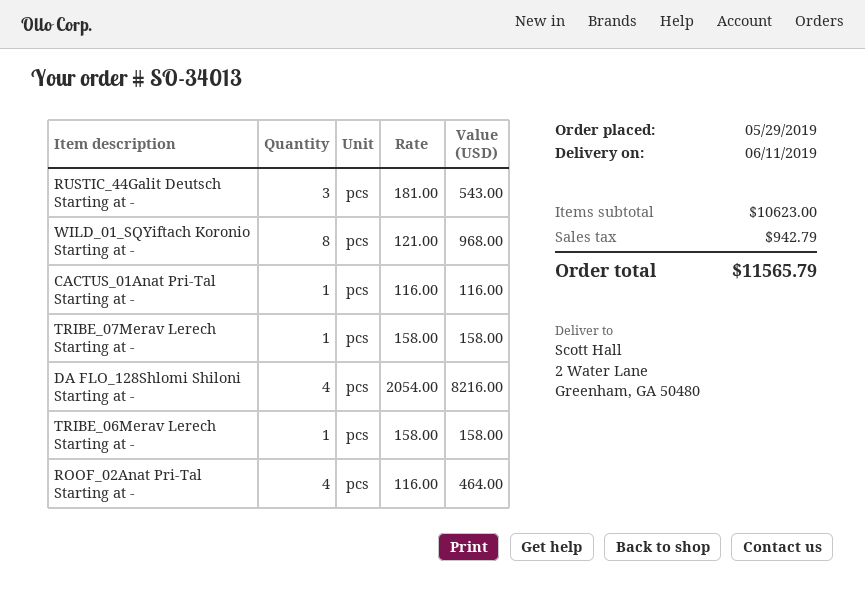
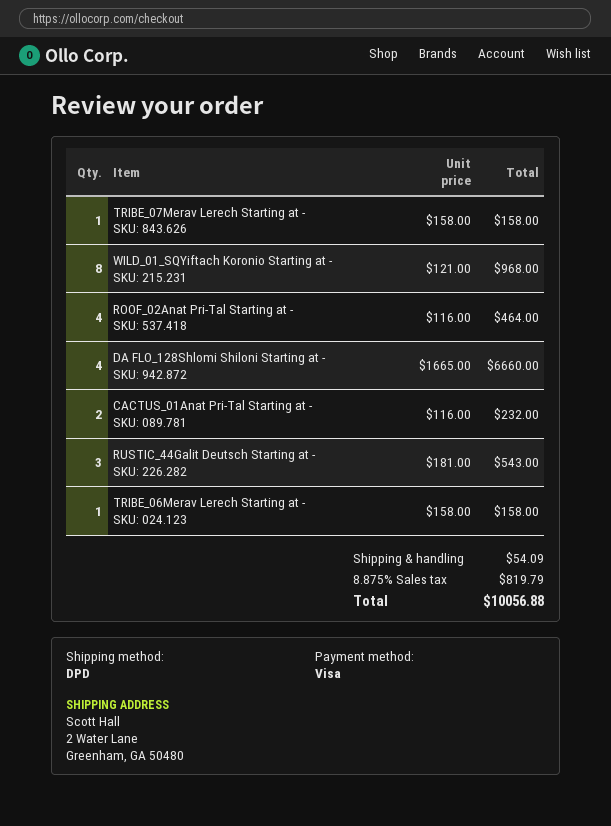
CACTUS_01Anat Pri-Tal Starting at -: 1 x 116.00 = 116.00 -> 2 x 116.00 = 232.00
DA FLO_128Shlomi Shiloni Starting at -: 4 x 2054.00 = 8216.00 -> 4 x 1665.00 = 6660.00
shipping: none -> 54.09
tax: 942.79 -> 819.79
total: 11565.79 -> 10056.88

